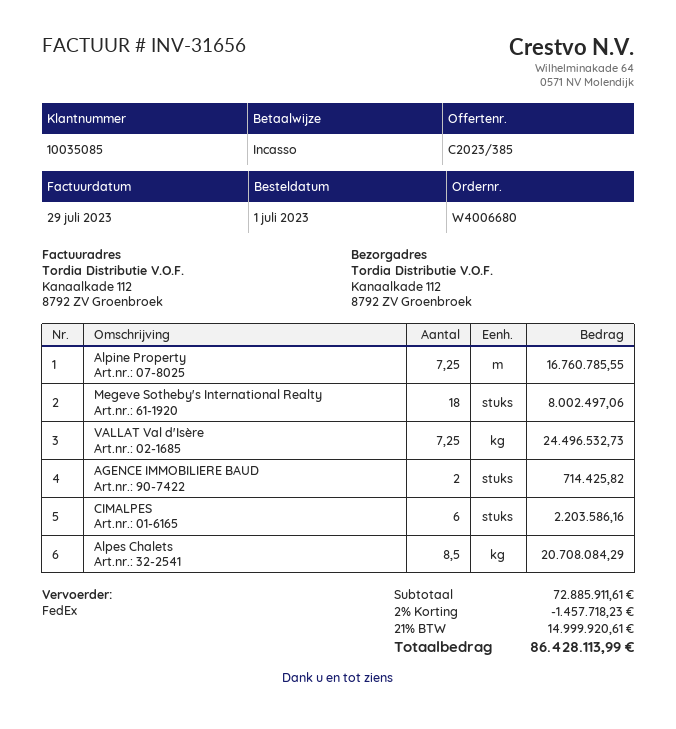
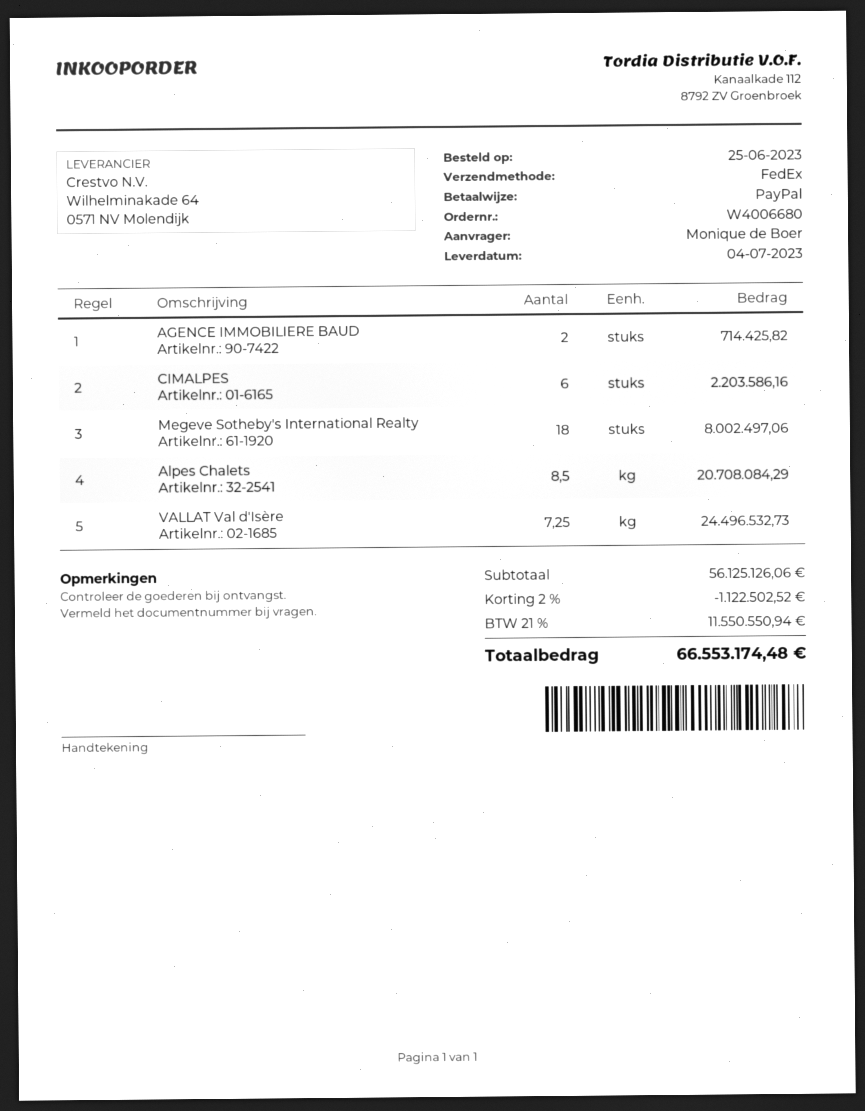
order date: 2023-07-01 -> 2023-06-25
payment method: direct debit -> PayPal
Alpine Property: 7.25 for 16760785.55 -> none
subtotal: 72885911.61 -> 56125126.06
discount: 2% = 1457718.23 -> 2% = 1122502.52
tax: 21% = 14999920.61 -> 21% = 11550550.94
total: 86428113.99 -> 66553174.48

